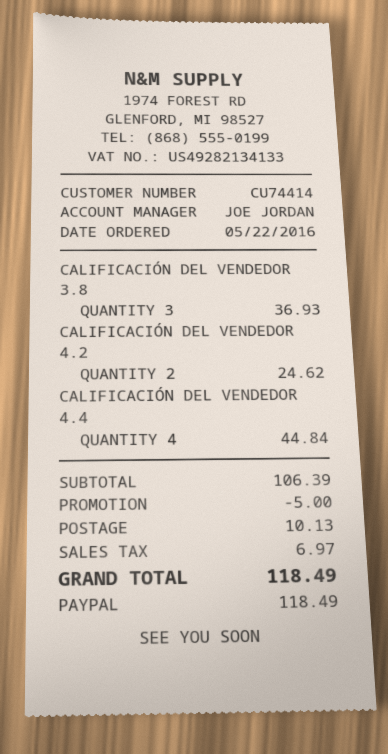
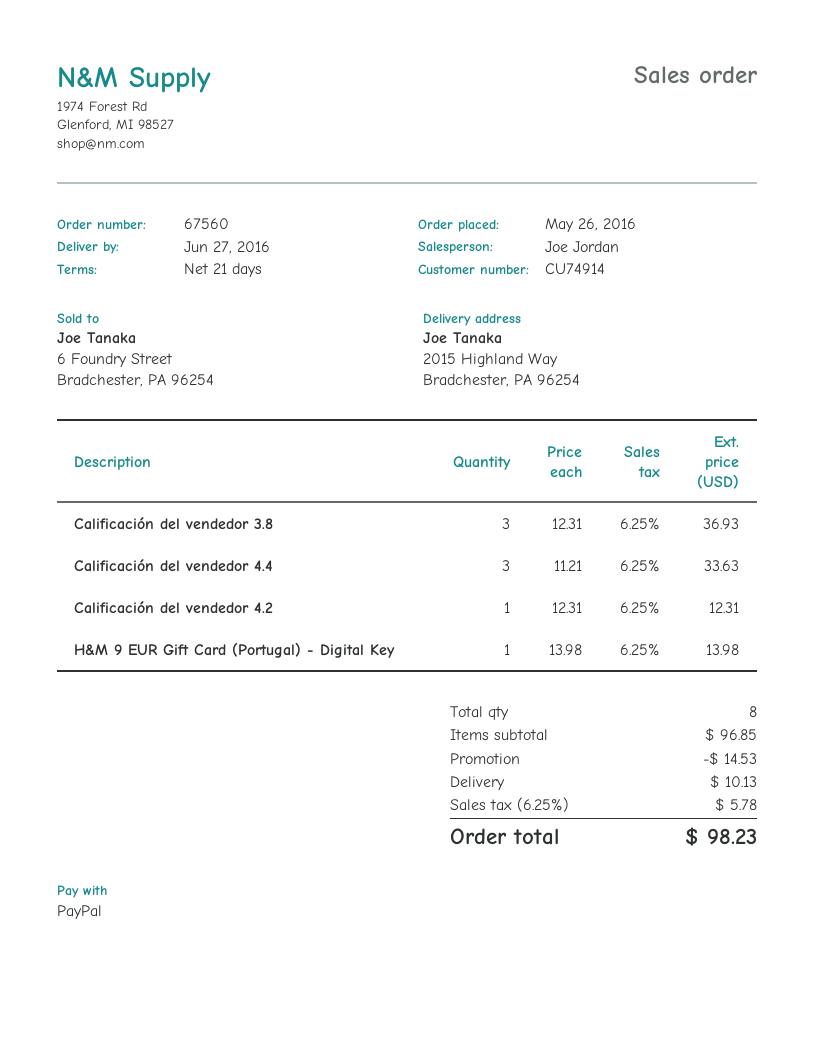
order date: 2016-05-22 -> 2016-05-26
customer number: CU74414 -> CU74914
CALIFICACIÓN DEL VENDEDOR 4.2: 2 for 24.62 -> 1 for 12.31
CALIFICACIÓN DEL VENDEDOR 4.4: 4 for 44.84 -> 3 for 33.63
H&M 9 EUR Gift Card (Portugal) - Digital Key: none -> 1 for 13.98
subtotal: 106.39 -> 96.85
discount: 5.00 -> 14.53
tax: 6.97 -> 5.78
total: 118.49 -> 98.23

